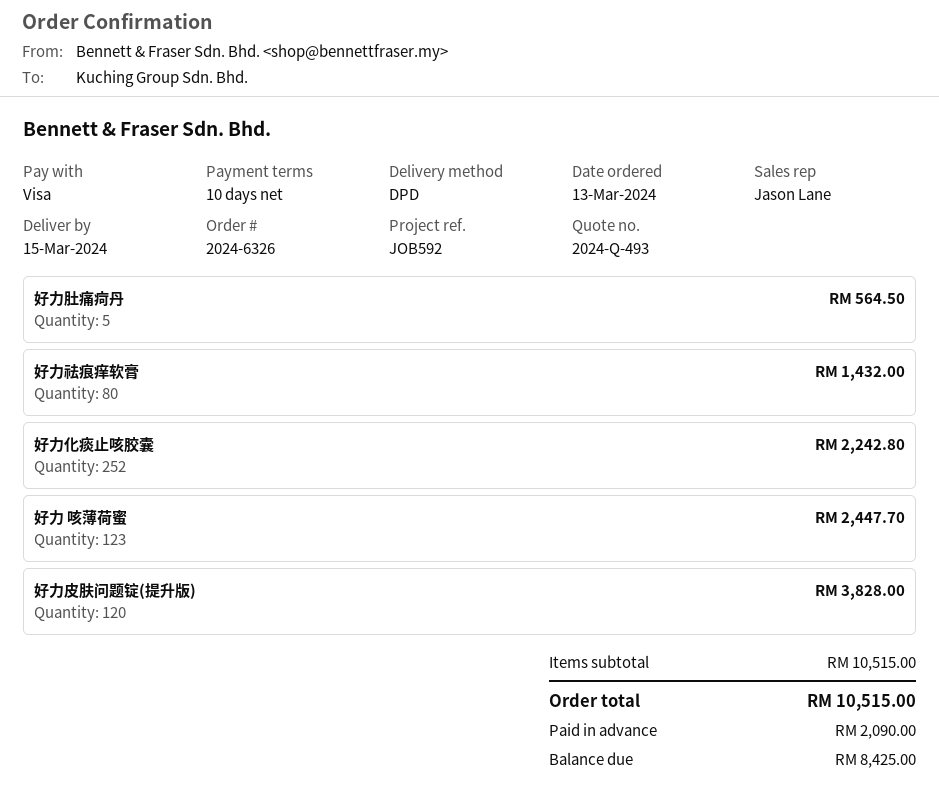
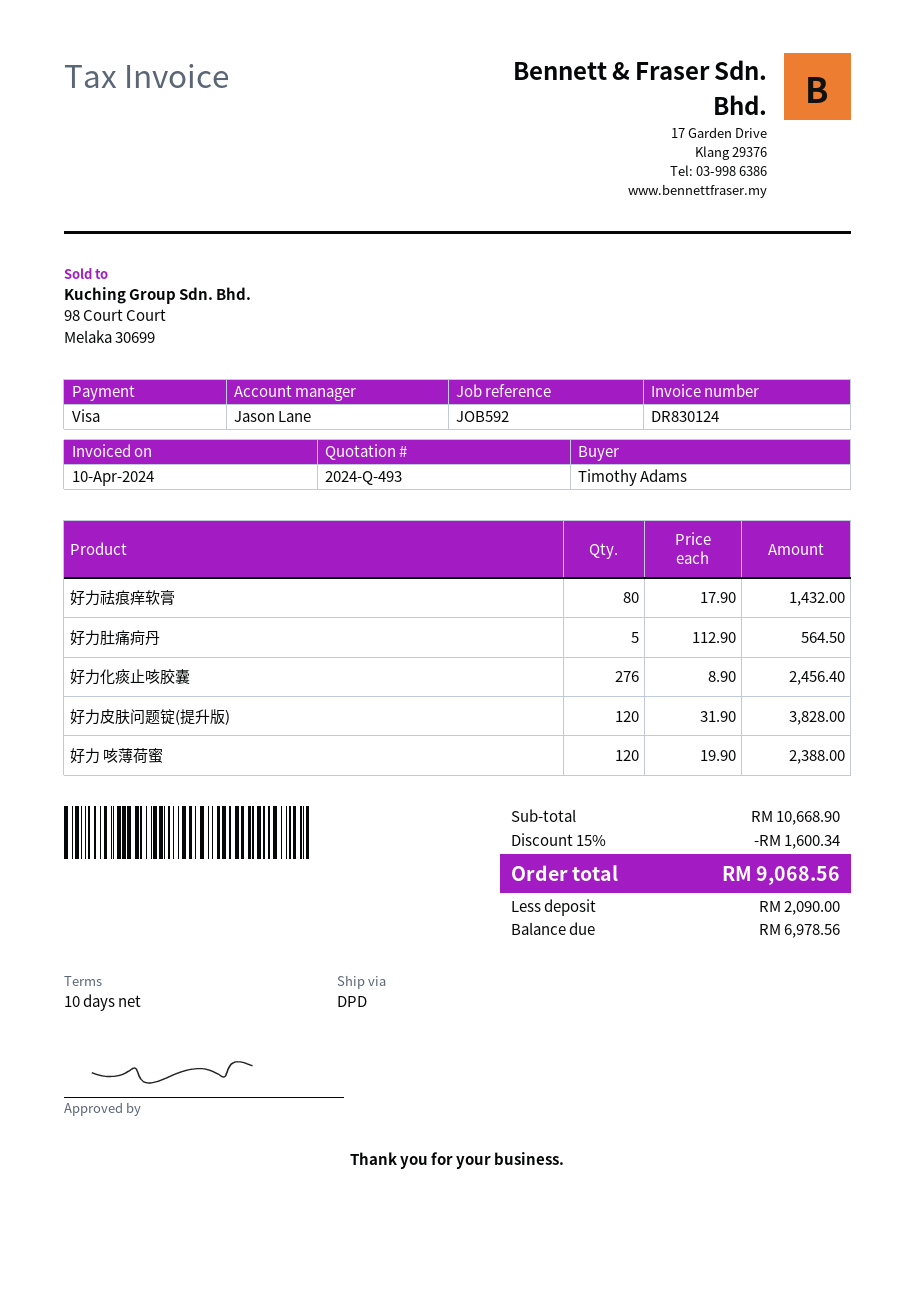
好力化痰止咳胶囊: 252 for 2242.80 -> 276 for 2456.40
好力 咳薄荷蜜: 123 for 2447.70 -> 120 for 2388.00
subtotal: 10515.00 -> 10668.90
discount: none -> 15% = 1600.34
total: 10515.00 -> 9068.56
balance: 8425.00 -> 6978.56

